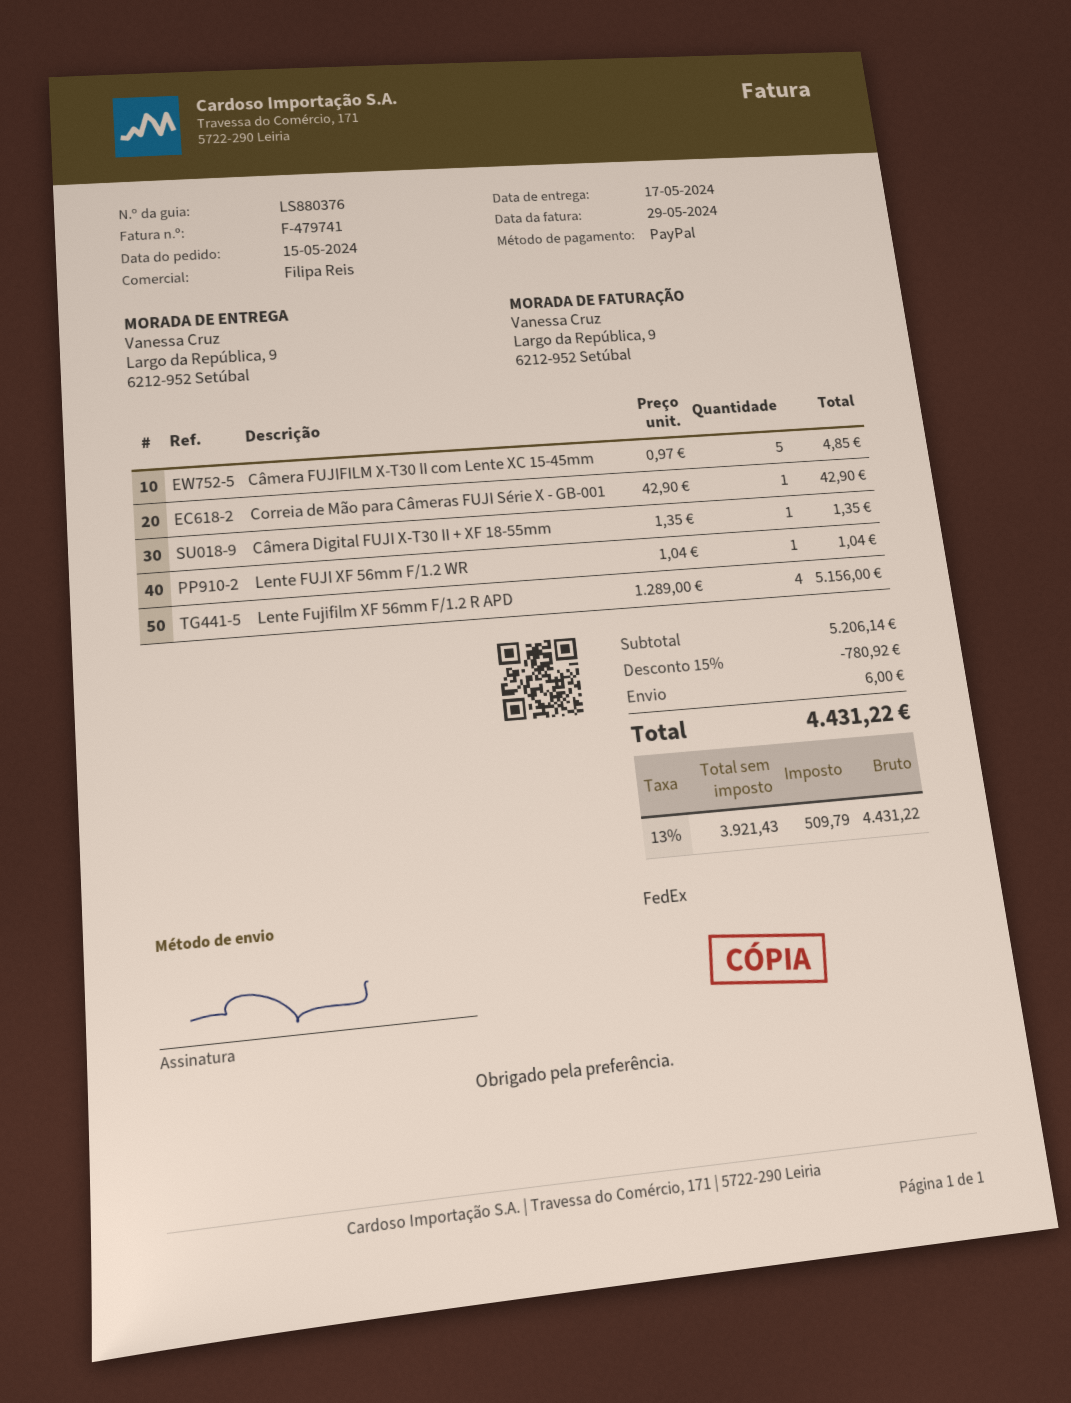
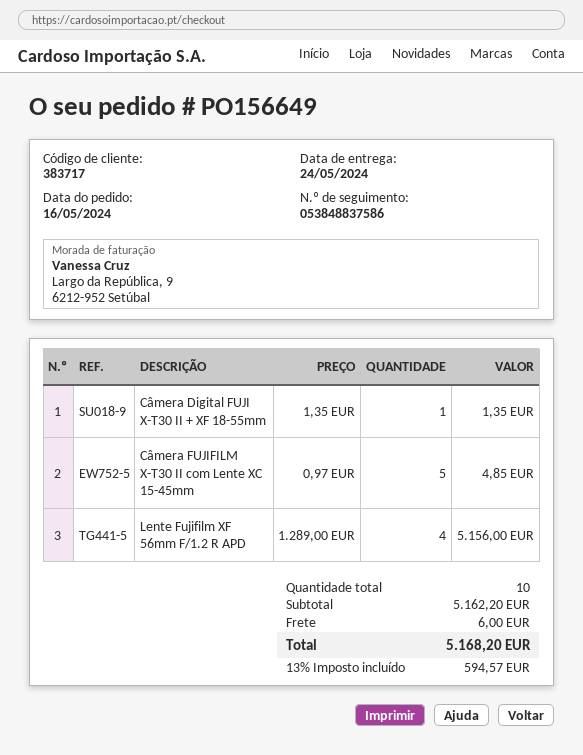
order date: 2024-05-15 -> 2024-05-16
delivery date: 2024-05-17 -> 2024-05-24
Correia de Mão para Câmeras FUJI Série X - GB-001: 1 x 42.90 = 42.90 -> none
Lente FUJI XF 56mm F/1.2 WR: 1 x 1.04 = 1.04 -> none
subtotal: 5206.14 -> 5162.20
discount: 15% = 780.92 -> none
tax: 13% = 509.79 -> 13% = 594.57
total: 4431.22 -> 5168.20

